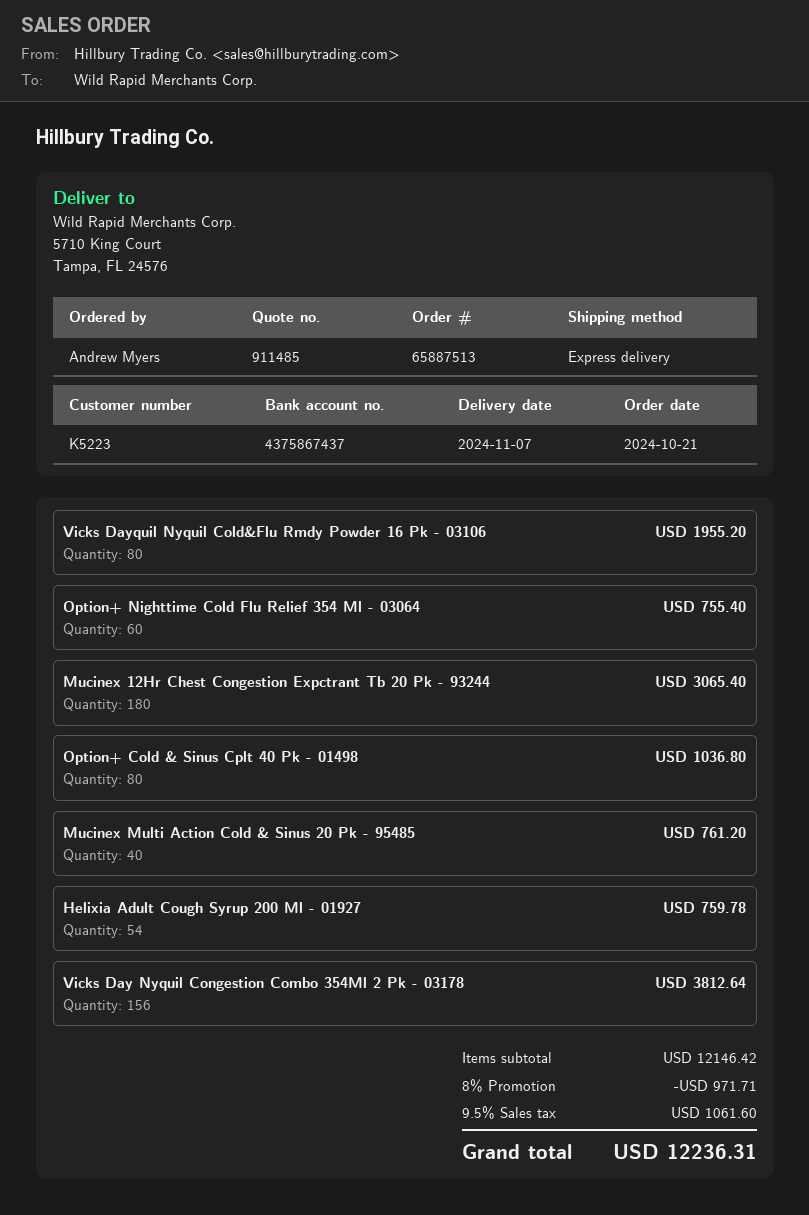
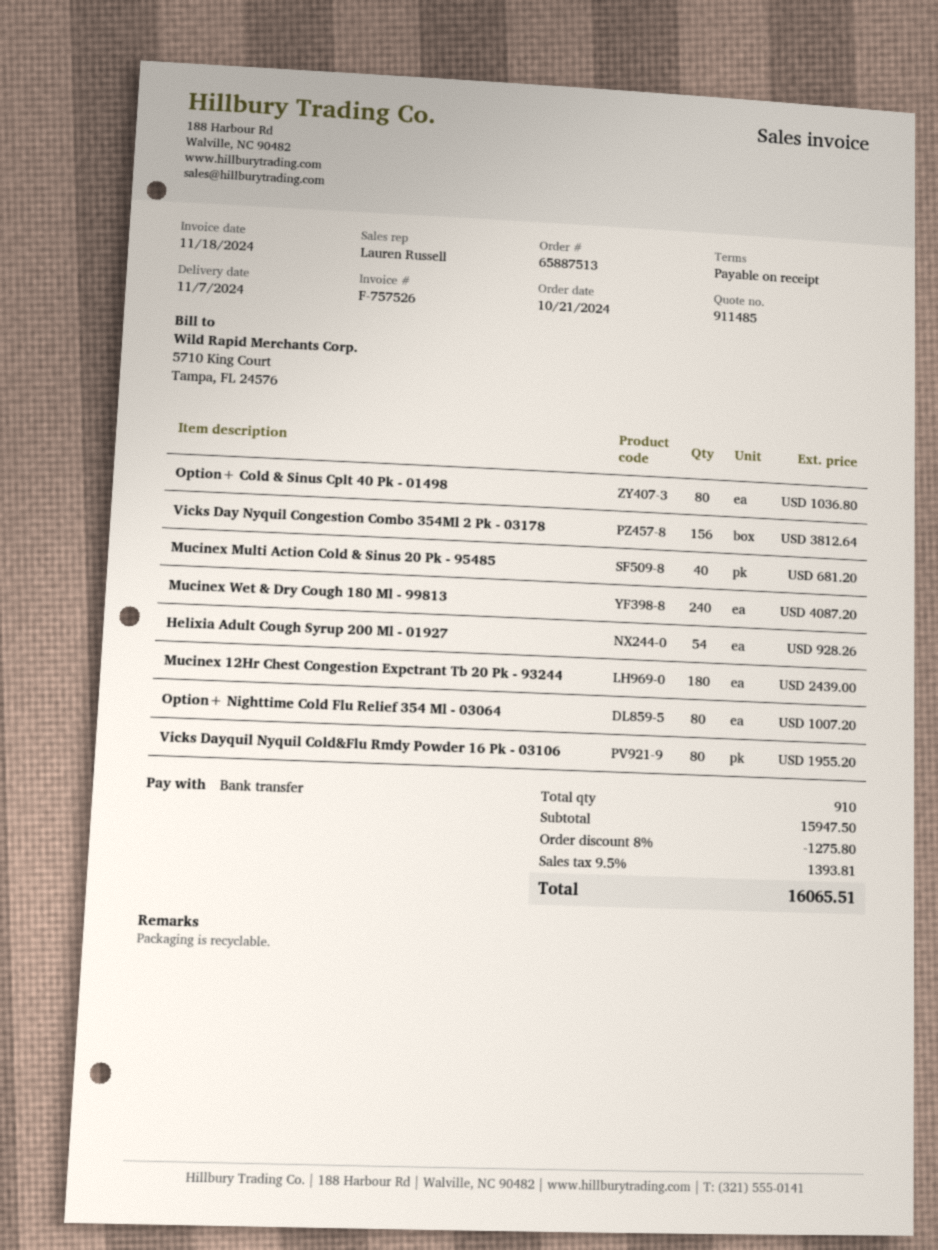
Option+ Nighttime Cold Flu Relief 354 Ml - 03064: 60 for 755.40 -> 80 for 1007.20
Mucinex 12Hr Chest Congestion Expctrant Tb 20 Pk - 93244: 180 for 3065.40 -> 180 for 2439.00
Mucinex Multi Action Cold & Sinus 20 Pk - 95485: 40 for 761.20 -> 40 for 681.20
Helixia Adult Cough Syrup 200 Ml - 01927: 54 for 759.78 -> 54 for 928.26
Mucinex Wet & Dry Cough 180 Ml - 99813: none -> 240 for 4087.20
subtotal: 12146.42 -> 15947.50
discount: 8% = 971.71 -> 8% = 1275.80
tax: 9.5% = 1061.60 -> 9.5% = 1393.81
total: 12236.31 -> 16065.51

